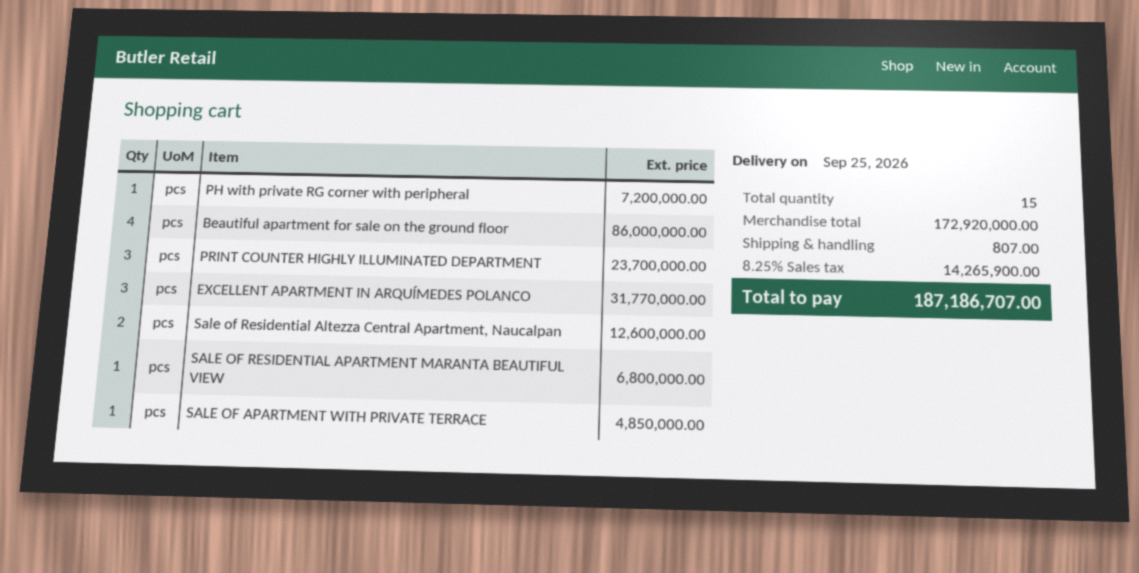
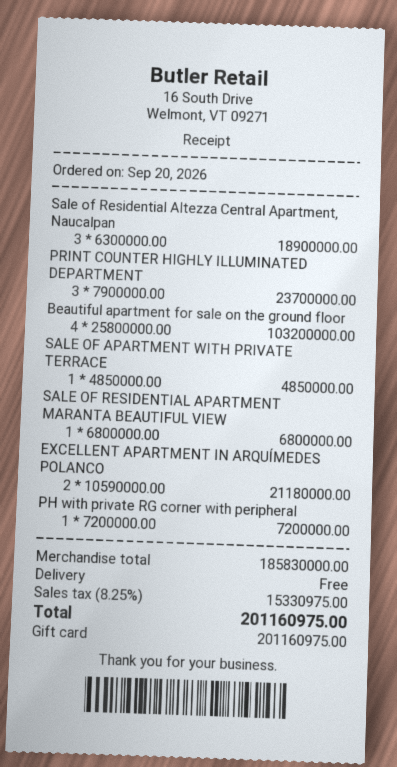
Beautiful apartment for sale on the ground floor: 4 for 86000000.00 -> 4 for 103200000.00
EXCELLENT APARTMENT IN ARQUÍMEDES POLANCO: 3 for 31770000.00 -> 2 for 21180000.00
Sale of Residential Altezza Central Apartment, Naucalpan: 2 for 12600000.00 -> 3 for 18900000.00
subtotal: 172920000.00 -> 185830000.00
shipping: 807.00 -> 0.00
tax: 8.25% = 14265900.00 -> 8.25% = 15330975.00
total: 187186707.00 -> 201160975.00

